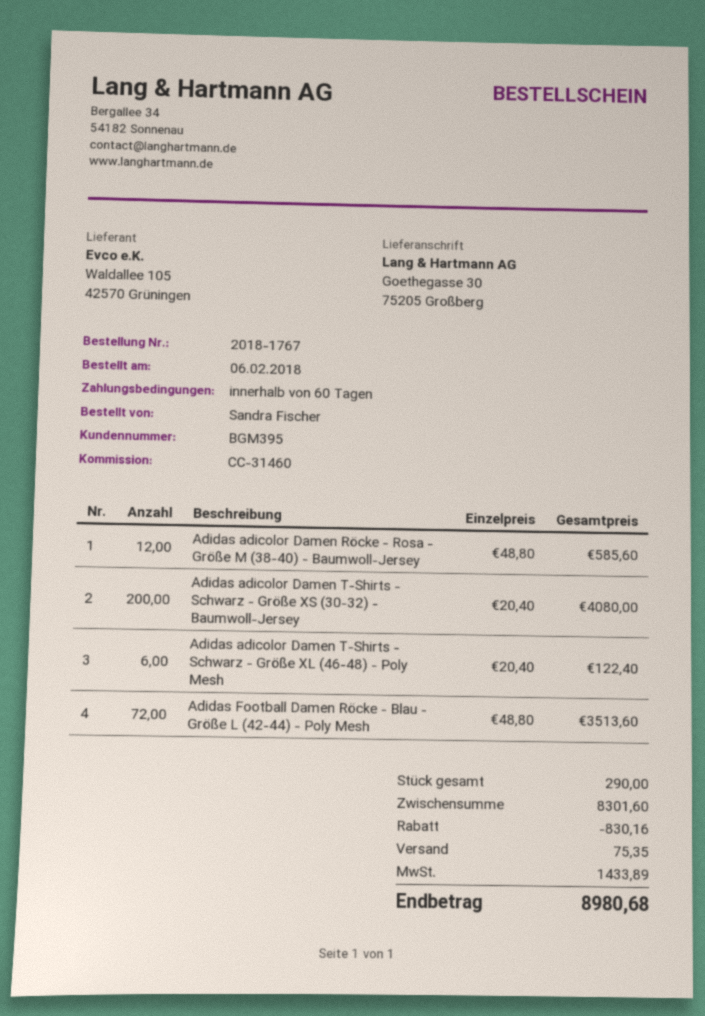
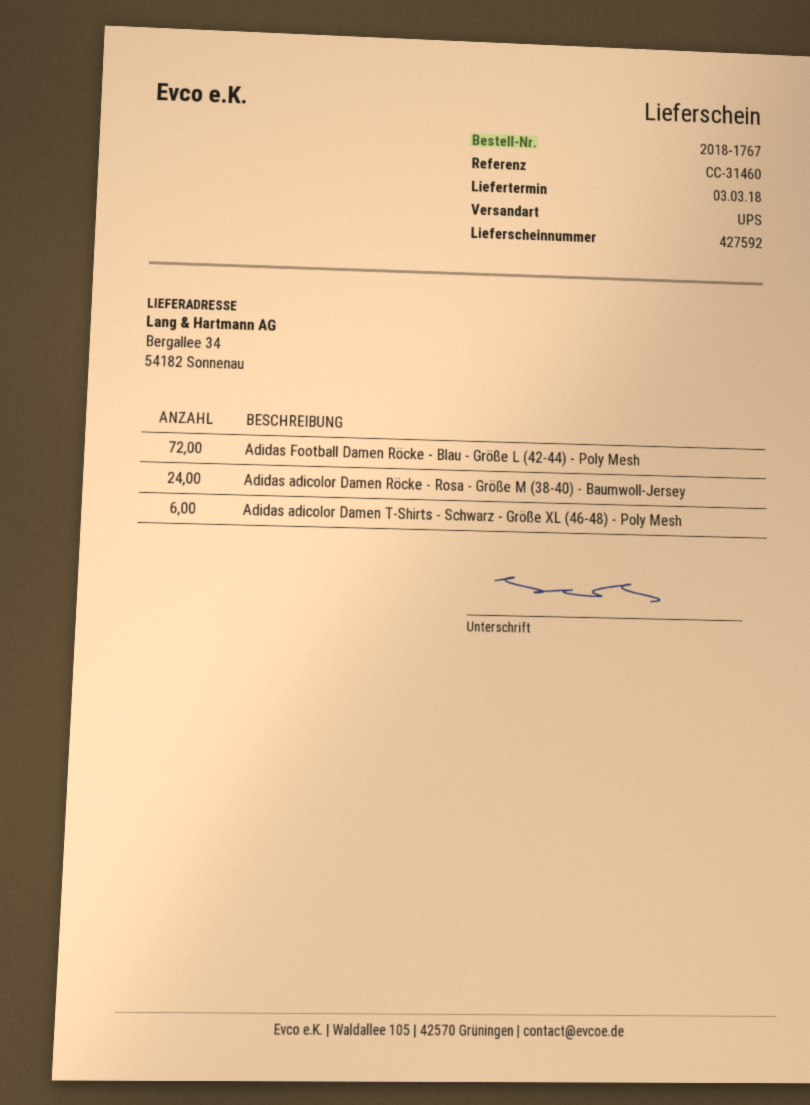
ship to: Goethegasse 30, 75205 Großberg -> Bergallee 34, 54182 Sonnenau
Adidas adicolor Damen Röcke - Rosa - Größe M (38-40) - Baumwoll-Jersey: 12 -> 24
Adidas adicolor Damen T-Shirts - Schwarz - Größe XS (30-32) - Baumwoll-Jersey: 200 -> none

